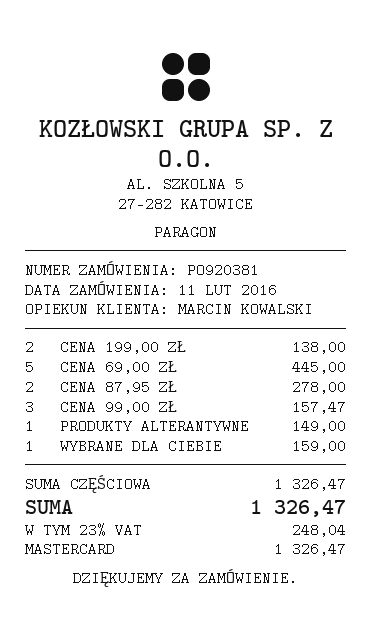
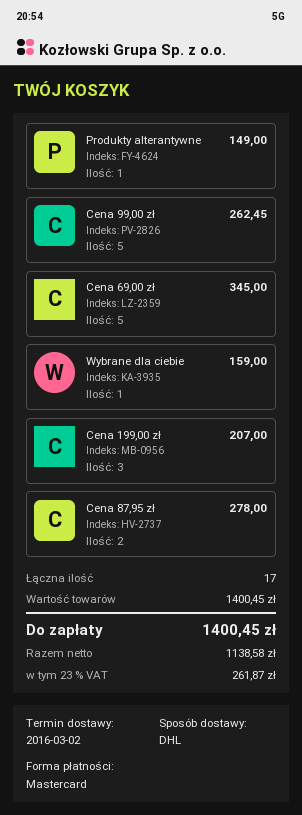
CENA 199,00 ZŁ: 2 for 138.00 -> 3 for 207.00
CENA 69,00 ZŁ: 5 for 445.00 -> 5 for 345.00
CENA 99,00 ZŁ: 3 for 157.47 -> 5 for 262.45
subtotal: 1326.47 -> 1400.45
tax: 23% = 248.04 -> 23% = 261.87
total: 1326.47 -> 1400.45

